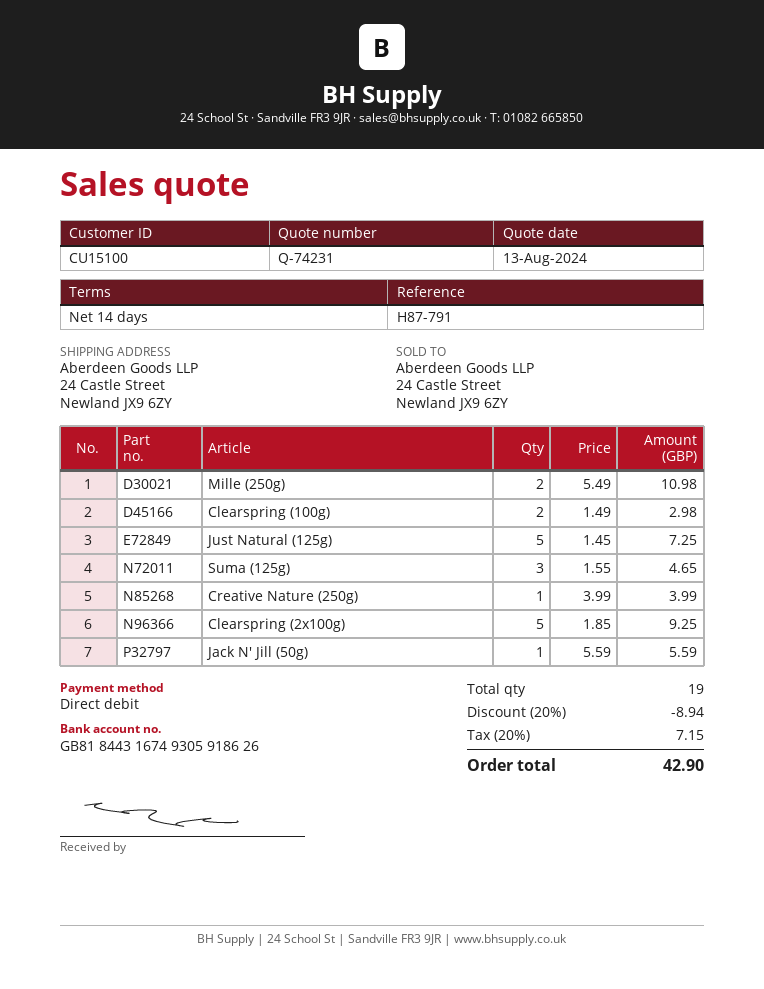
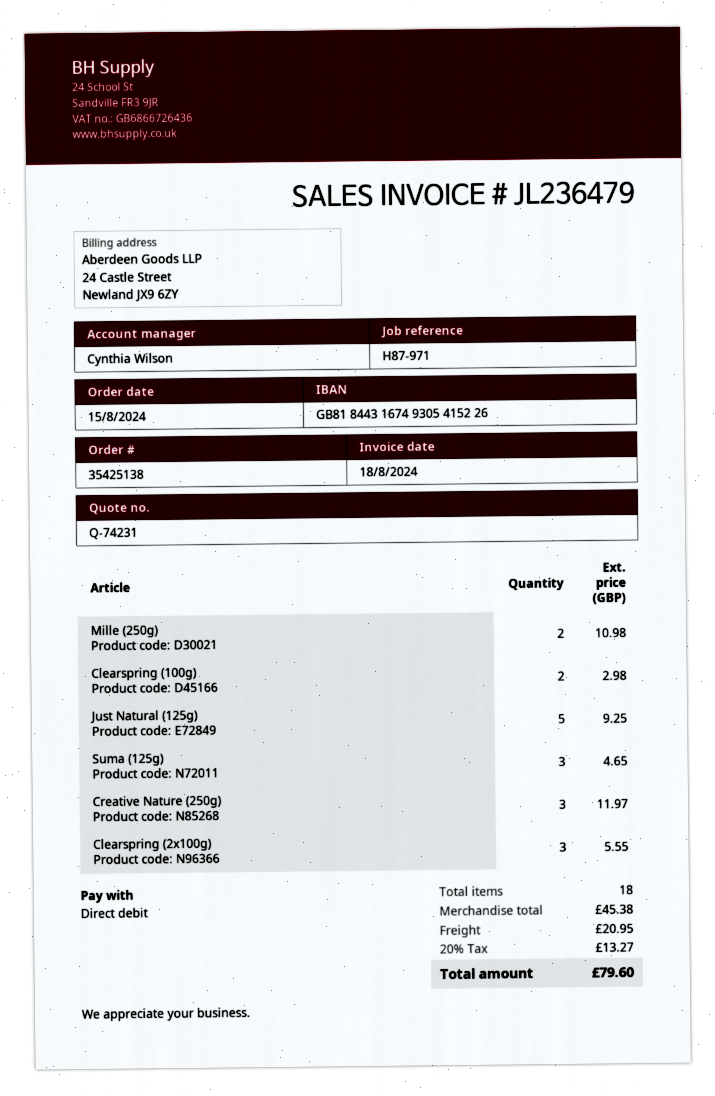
reference: H87-791 -> H87-971
bank account: GB81844316749305918626 -> GB81844316749305415226
Just Natural (125g): 5 for 7.25 -> 5 for 9.25
Creative Nature (250g): 1 for 3.99 -> 3 for 11.97
Clearspring (2x100g): 5 for 9.25 -> 3 for 5.55
Jack N' Jill (50g): 1 for 5.59 -> none
total quantity: 19 -> 18
discount: 20% = 8.94 -> none
shipping: none -> 20.95
tax: 20% = 7.15 -> 20% = 13.27
total: 42.90 -> 79.60

